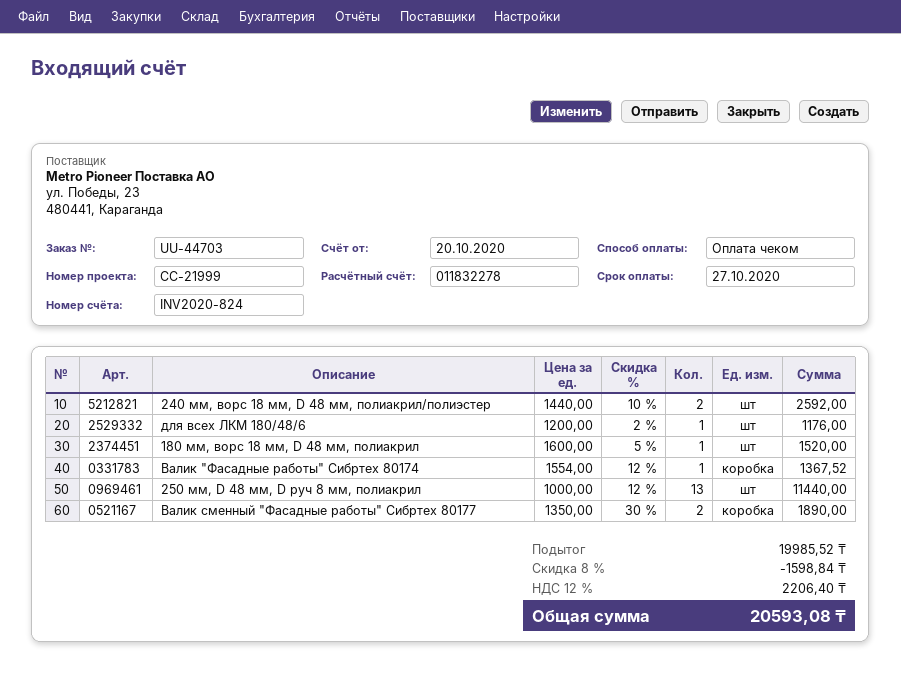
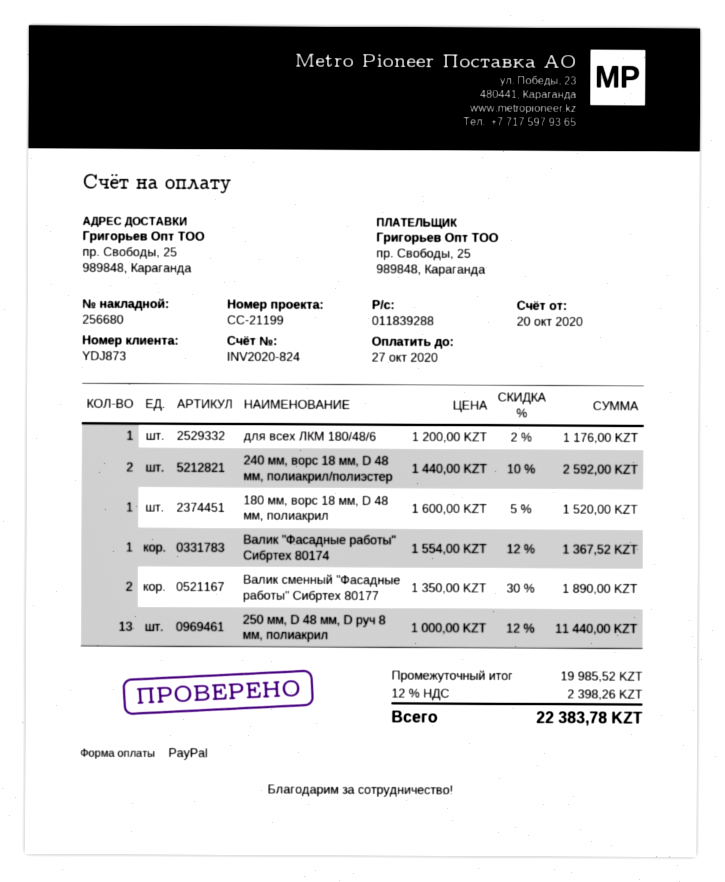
reference: CC-21999 -> CC-21199
payment method: cheque -> PayPal
bank account: 011832278 -> 011839288
discount: 8% = 1598.84 -> none
tax: 12% = 2206.40 -> 12% = 2398.26
total: 20593.08 -> 22383.78

